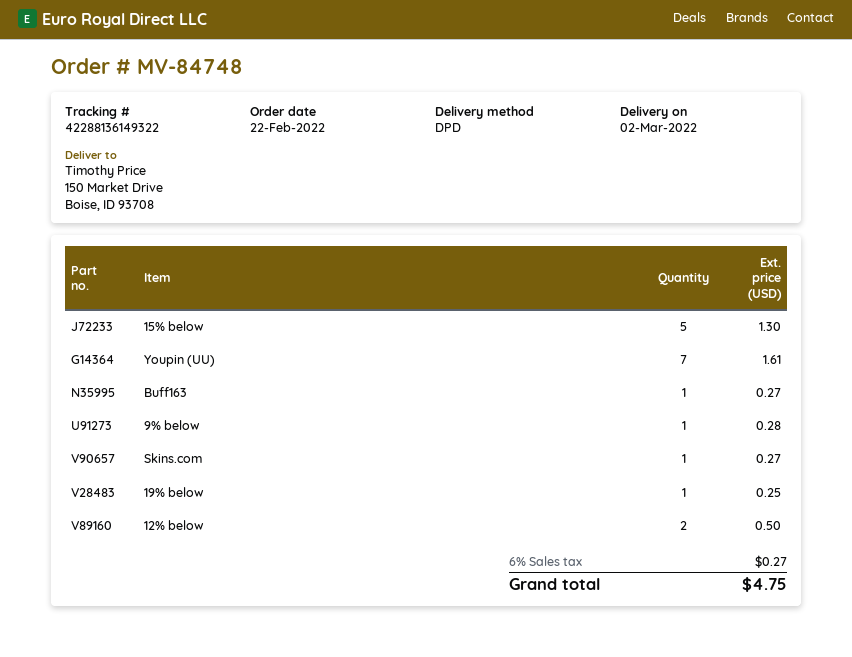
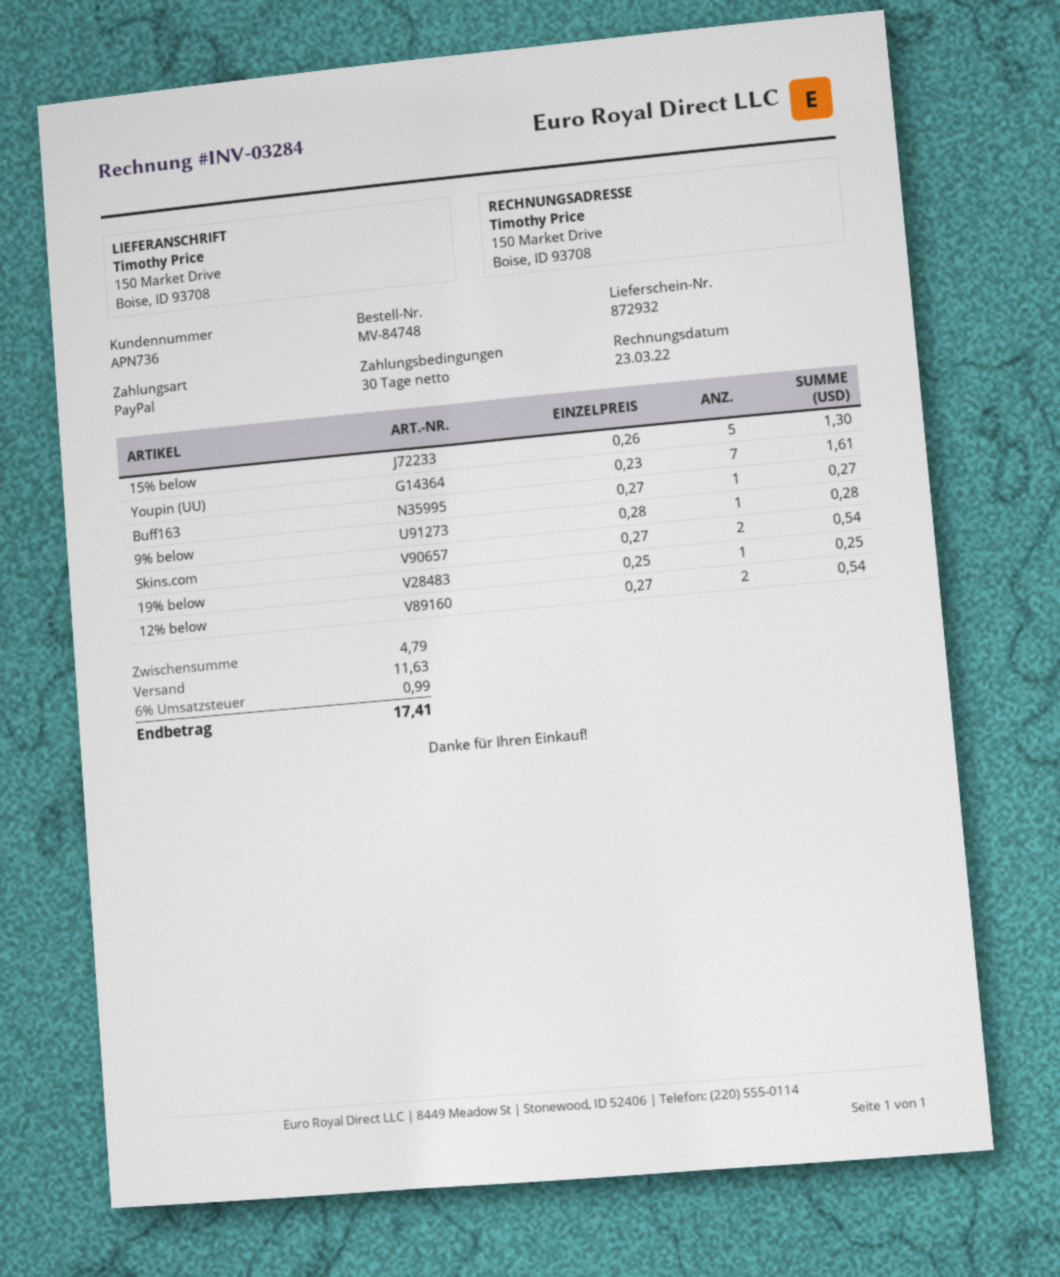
Skins.com: 1 for 0.27 -> 2 for 0.54
12% below: 2 for 0.50 -> 2 for 0.54
shipping: none -> 11.63
tax: 6% = 0.27 -> 6% = 0.99
total: 4.75 -> 17.41

